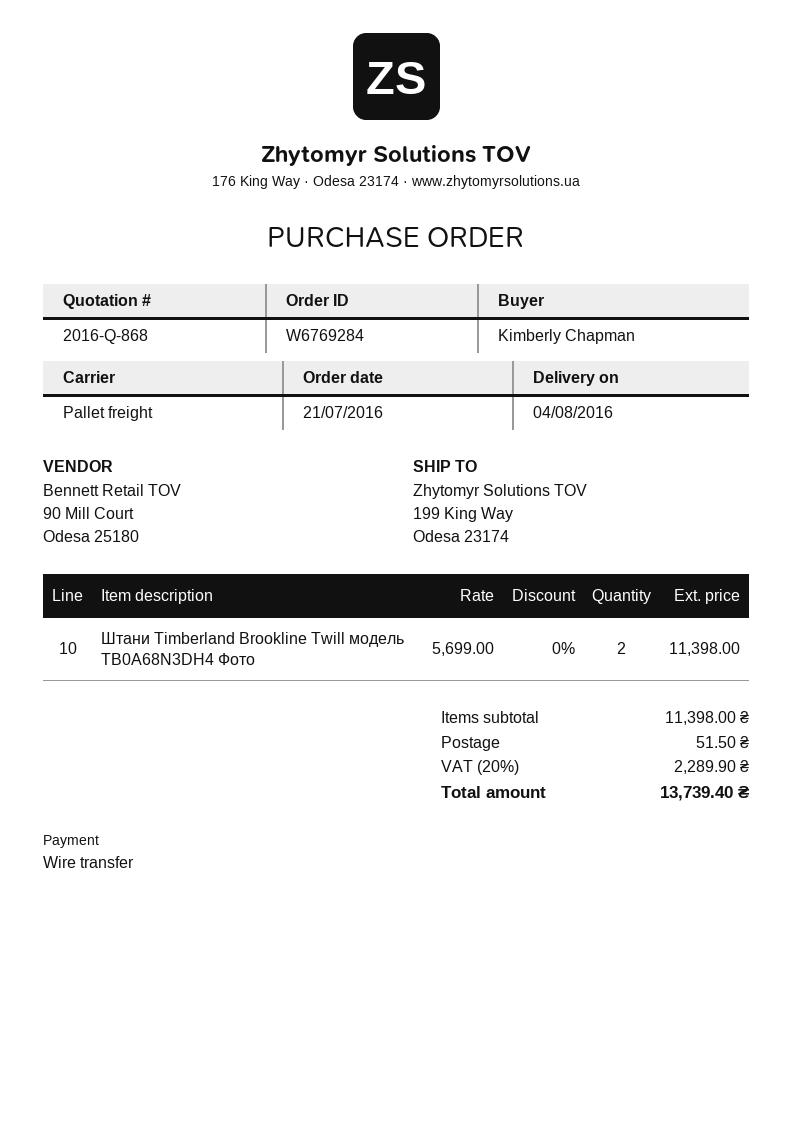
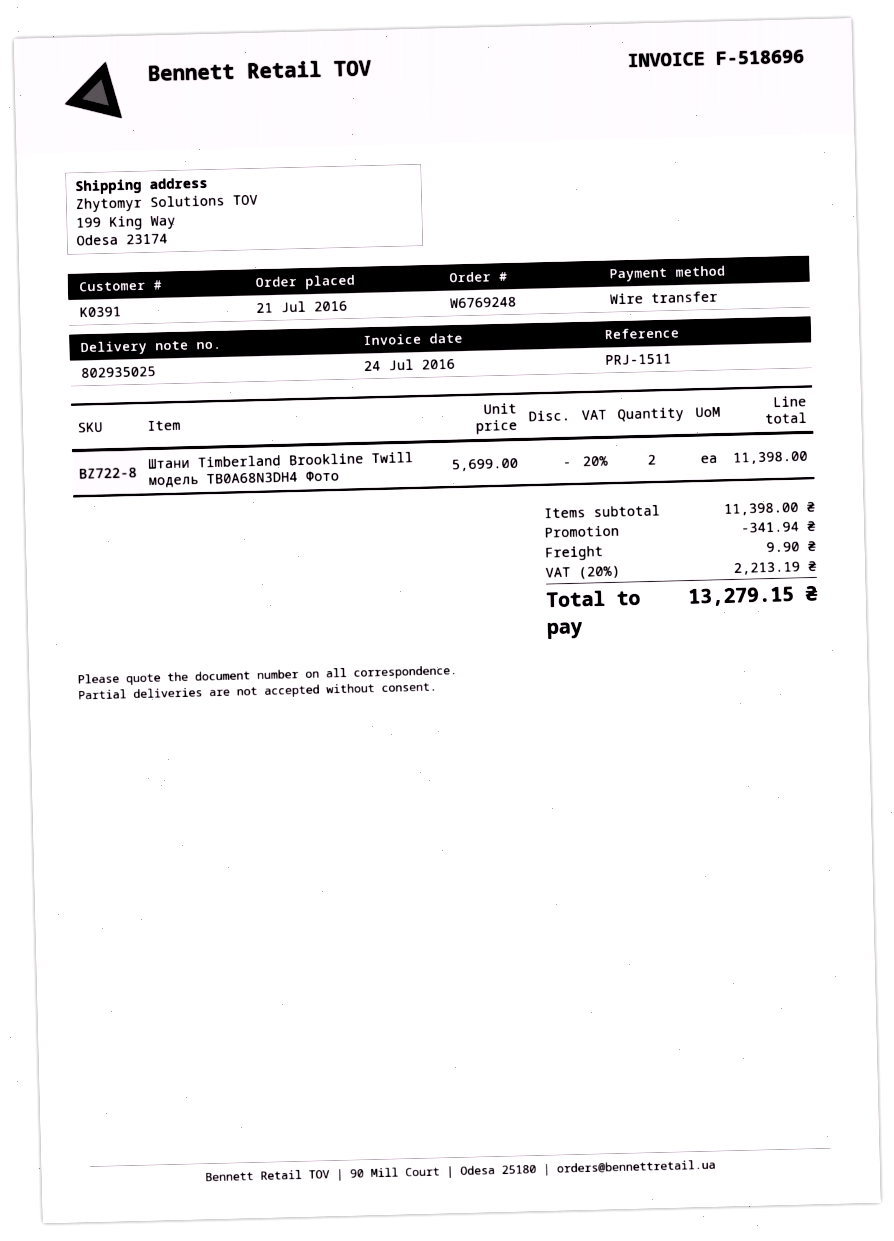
order number: W6769284 -> W6769248
discount: none -> 341.94
shipping: 51.50 -> 9.90
tax: 20% = 2289.90 -> 20% = 2213.19
total: 13739.40 -> 13279.15

